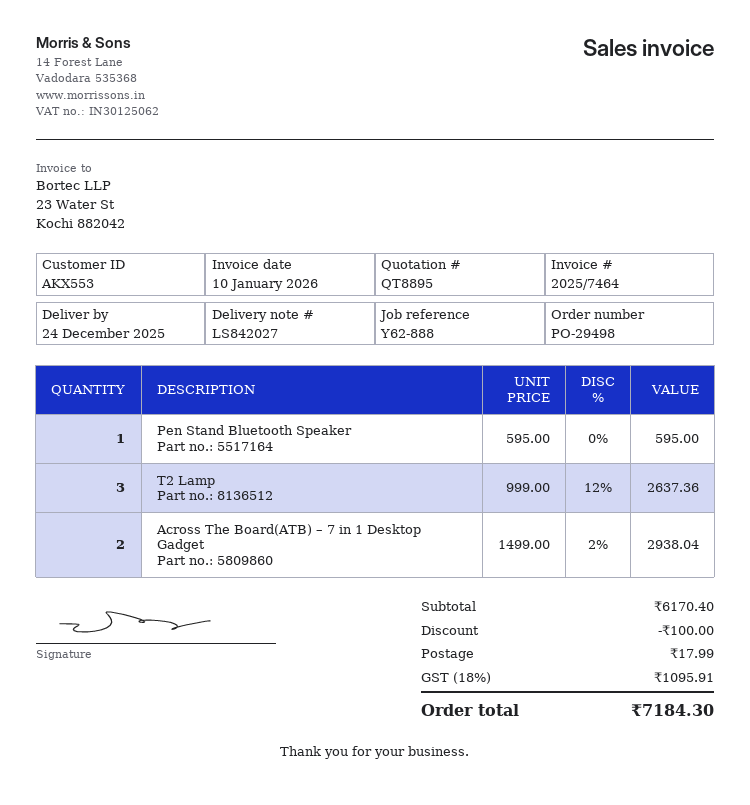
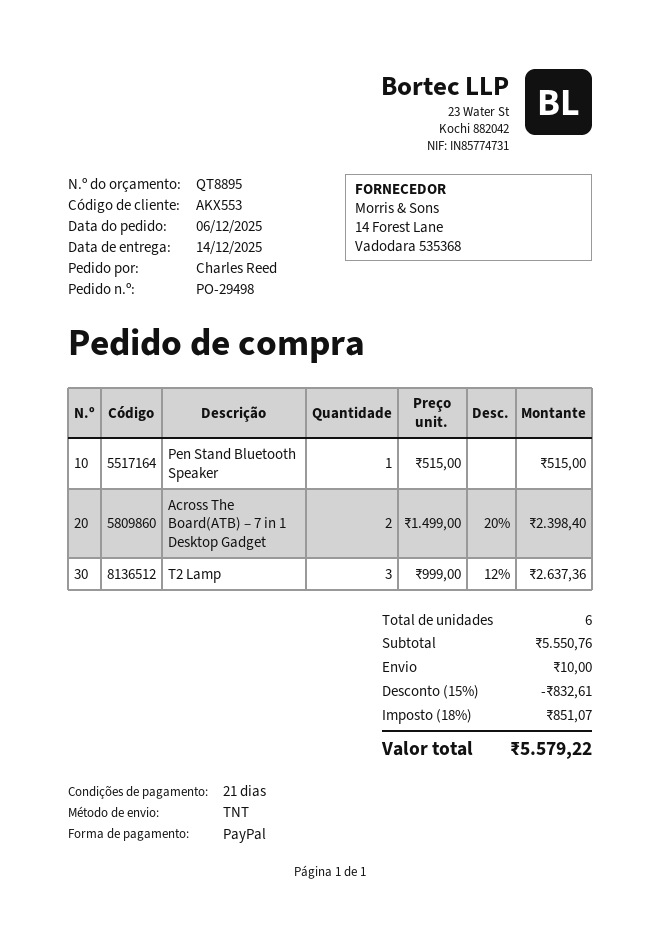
delivery date: 2025-12-24 -> 2025-12-14
Pen Stand Bluetooth Speaker: 1 x 595.00 = 595.00 -> 1 x 515.00 = 515.00
Across The Board(ATB) – 7 in 1 Desktop Gadget: 2 x 1499.00 - 2% = 2938.04 -> 2 x 1499.00 - 20% = 2398.40
subtotal: 6170.40 -> 5550.76
discount: 100.00 -> 832.61
shipping: 17.99 -> 10.00
tax: 18% = 1095.91 -> 18% = 851.07
total: 7184.30 -> 5579.22

